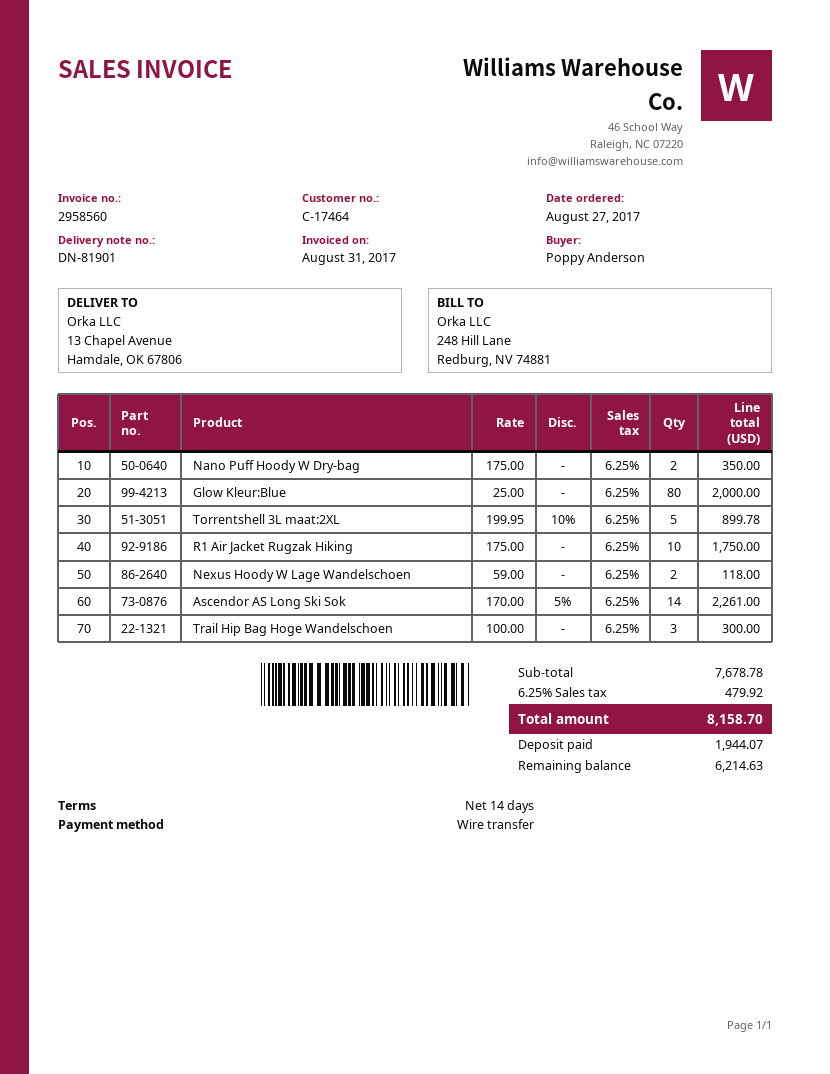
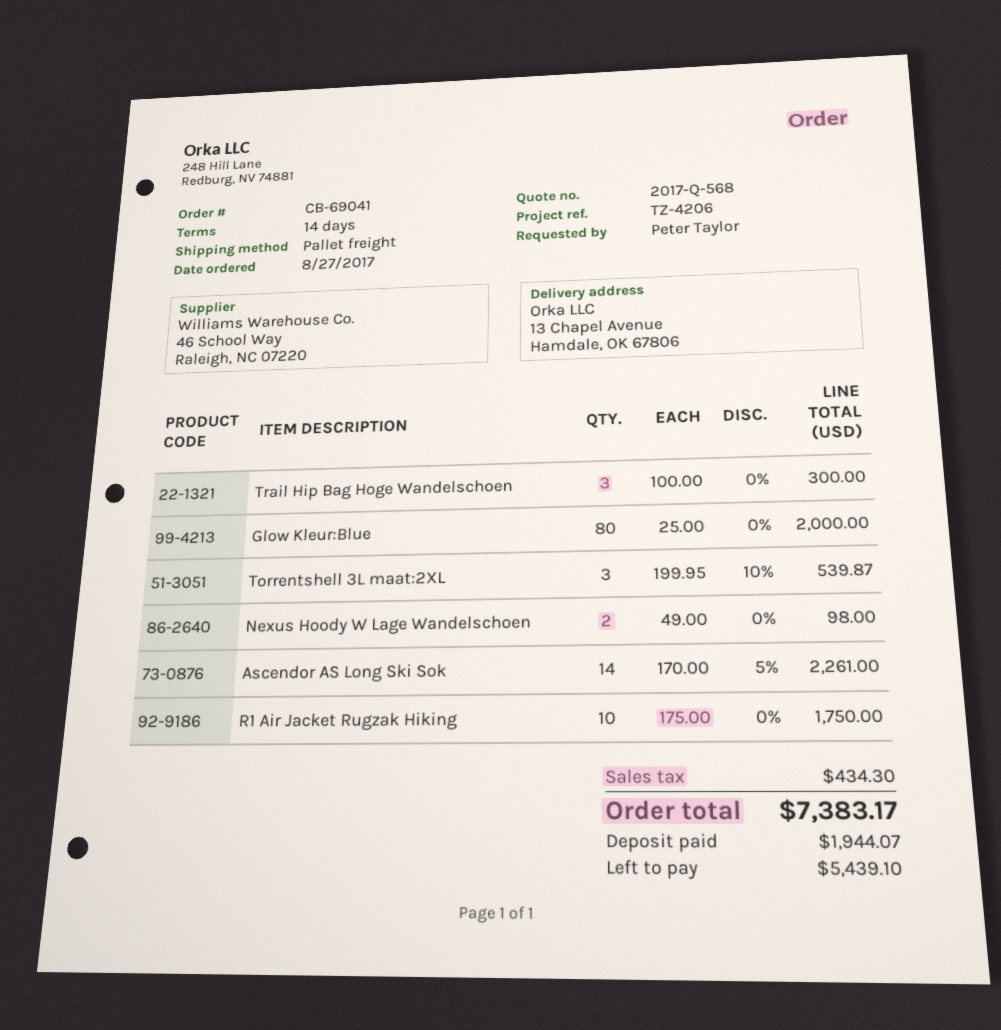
ordered by: Poppy Anderson -> Peter Taylor
Nano Puff Hoody W Dry-bag: 2 x 175.00 = 350.00 -> none
Torrentshell 3L maat:2XL: 5 x 199.95 - 10% = 899.78 -> 3 x 199.95 - 10% = 539.87
Nexus Hoody W Lage Wandelschoen: 2 x 59.00 = 118.00 -> 2 x 49.00 = 98.00
tax: 479.92 -> 434.30
total: 8158.70 -> 7383.17
balance: 6214.63 -> 5439.10

